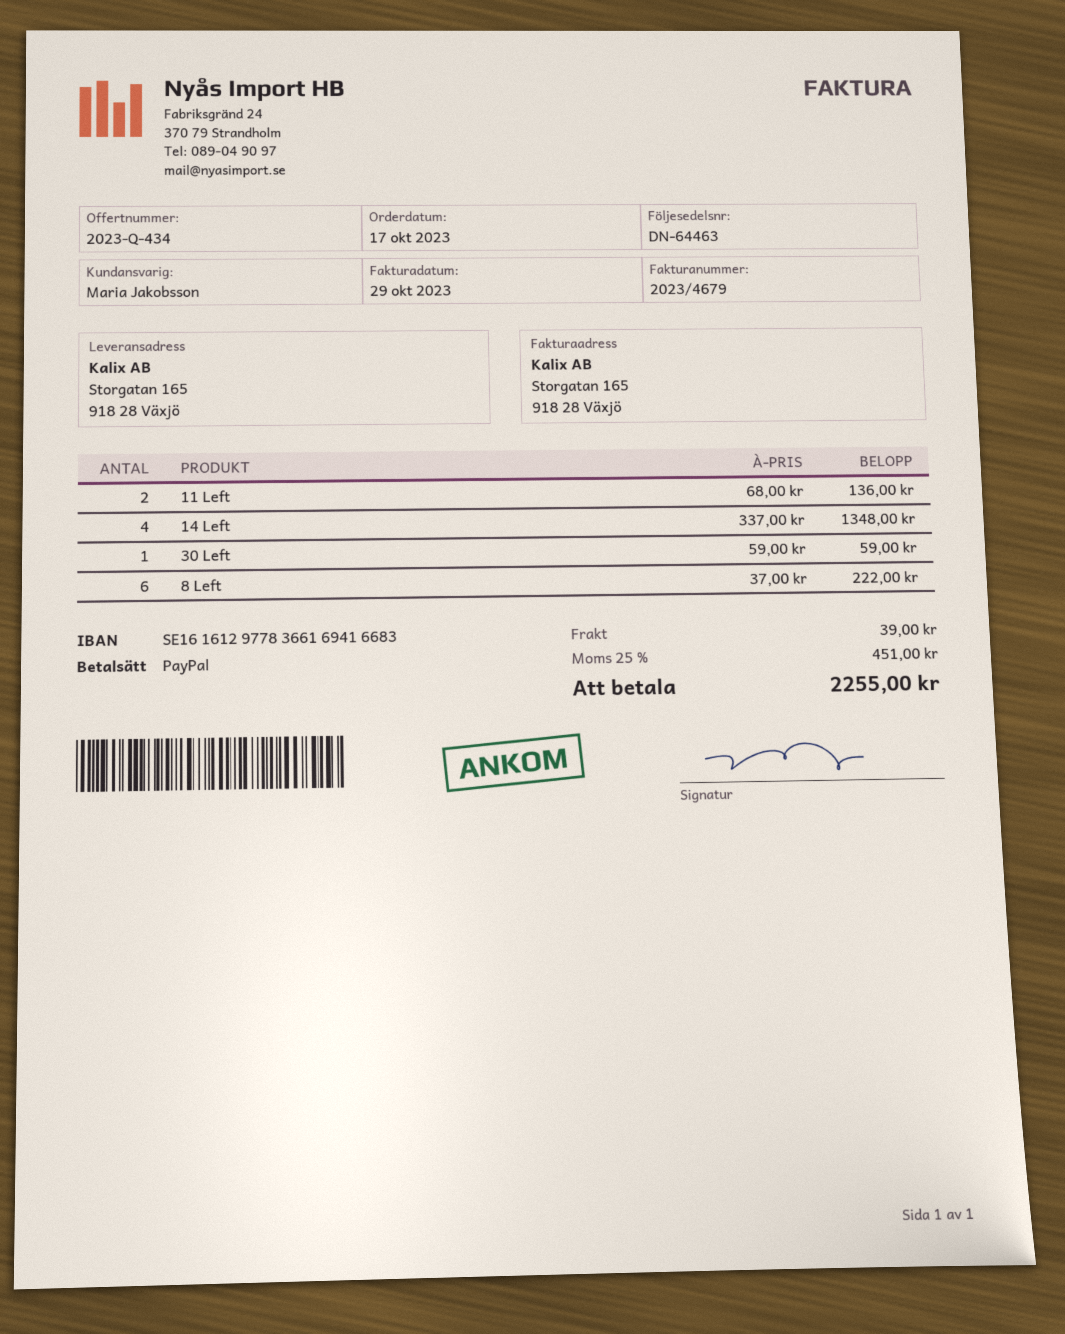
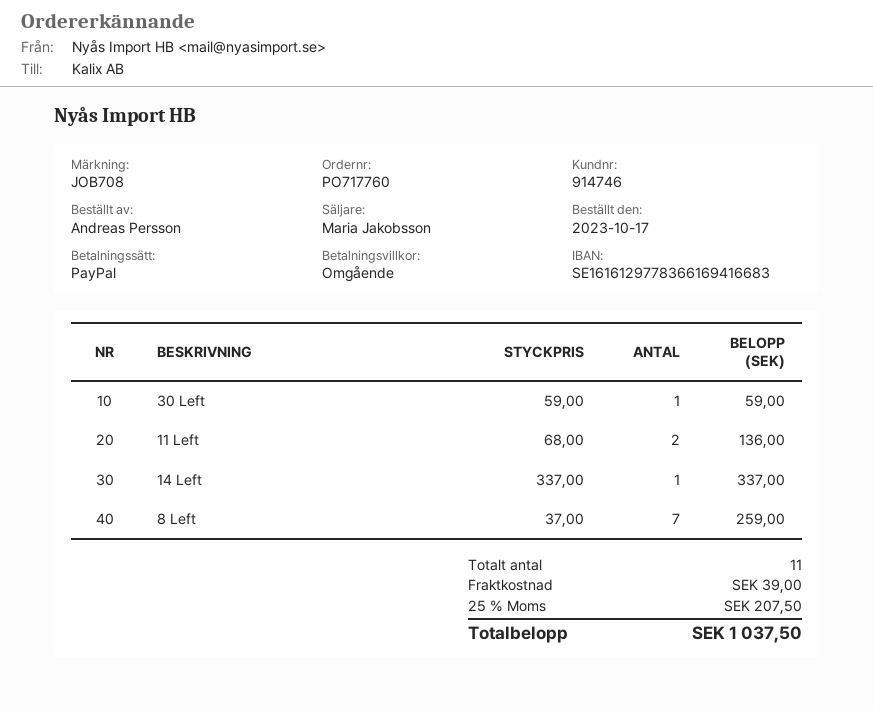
14 Left: 4 x 337.00 = 1348.00 -> 1 x 337.00 = 337.00
8 Left: 6 x 37.00 = 222.00 -> 7 x 37.00 = 259.00
tax: 25% = 451.00 -> 25% = 207.50
total: 2255.00 -> 1037.50

